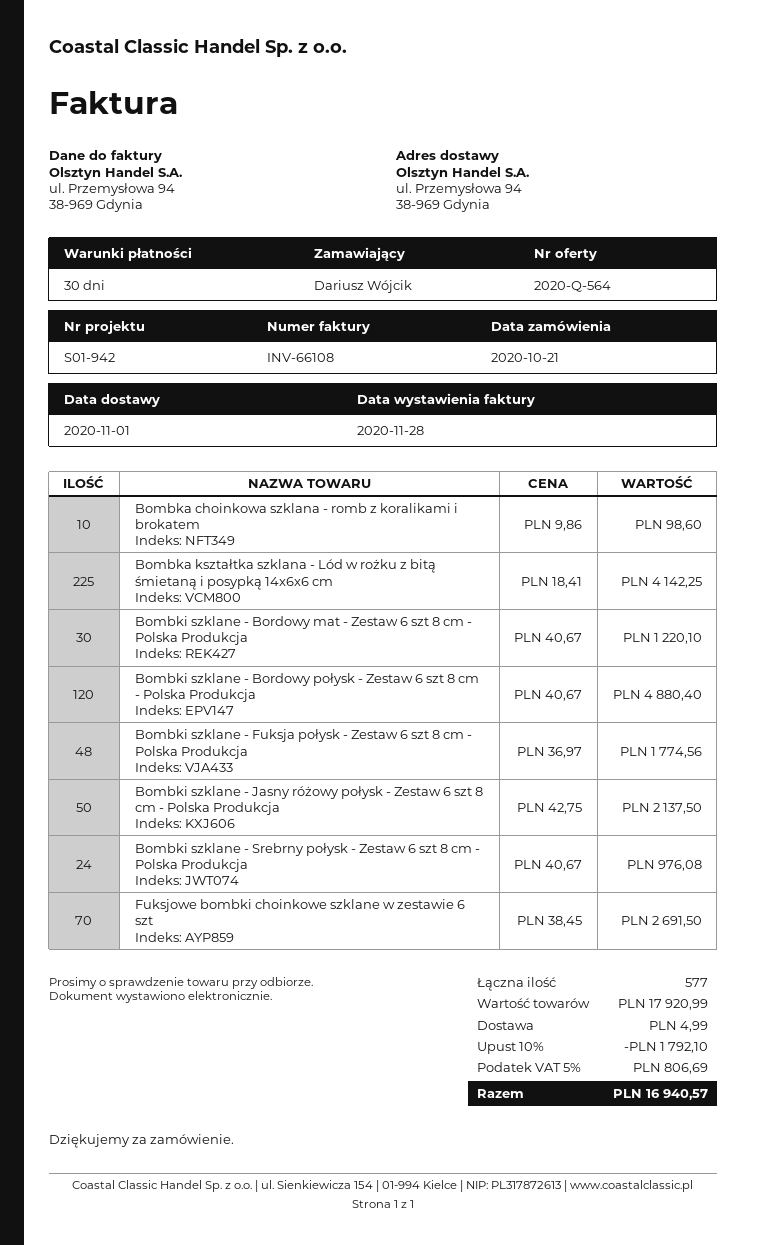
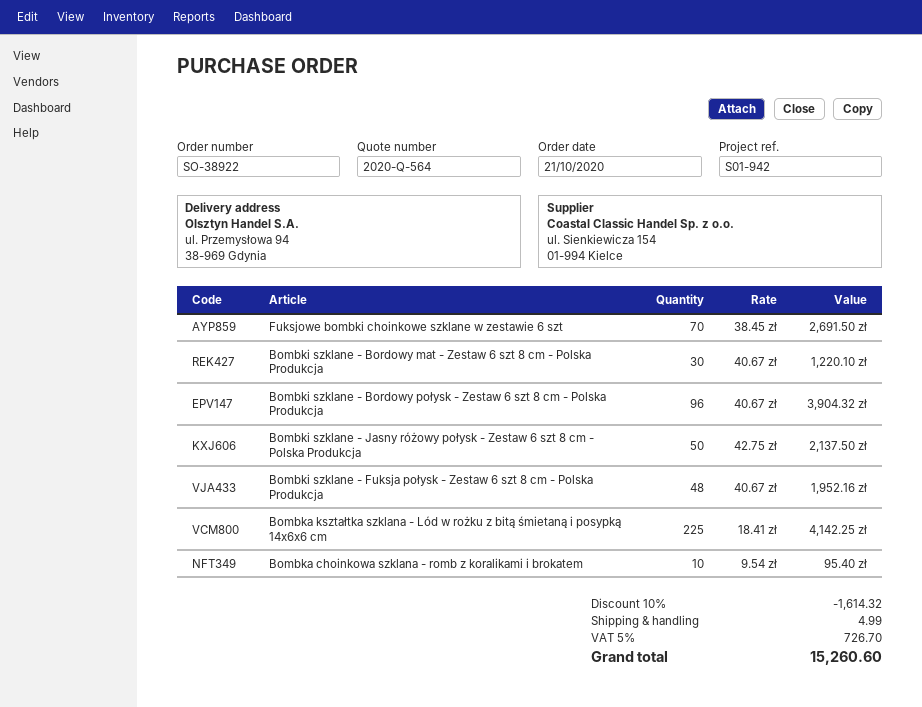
Bombka choinkowa szklana - romb z koralikami i brokatem: 10 x 9.86 = 98.60 -> 10 x 9.54 = 95.40
Bombki szklane - Bordowy połysk - Zestaw 6 szt 8 cm - Polska Produkcja: 120 x 40.67 = 4880.40 -> 96 x 40.67 = 3904.32
Bombki szklane - Fuksja połysk - Zestaw 6 szt 8 cm - Polska Produkcja: 48 x 36.97 = 1774.56 -> 48 x 40.67 = 1952.16
Bombki szklane - Srebrny połysk - Zestaw 6 szt 8 cm - Polska Produkcja: 24 x 40.67 = 976.08 -> none
discount: 10% = 1792.10 -> 10% = 1614.32
tax: 5% = 806.69 -> 5% = 726.70
total: 16940.57 -> 15260.60

